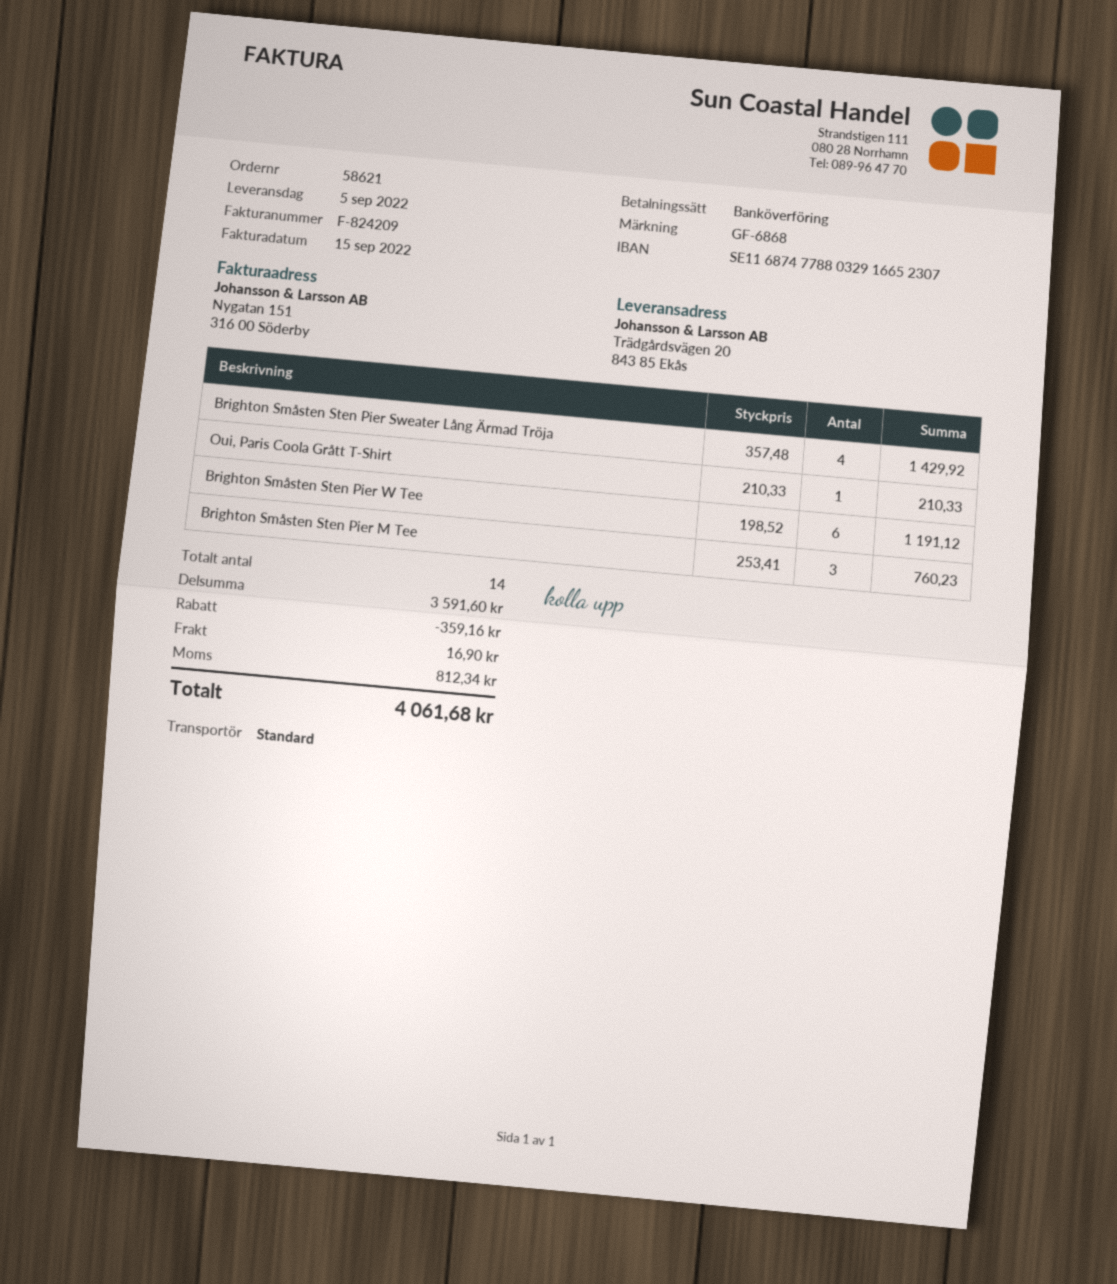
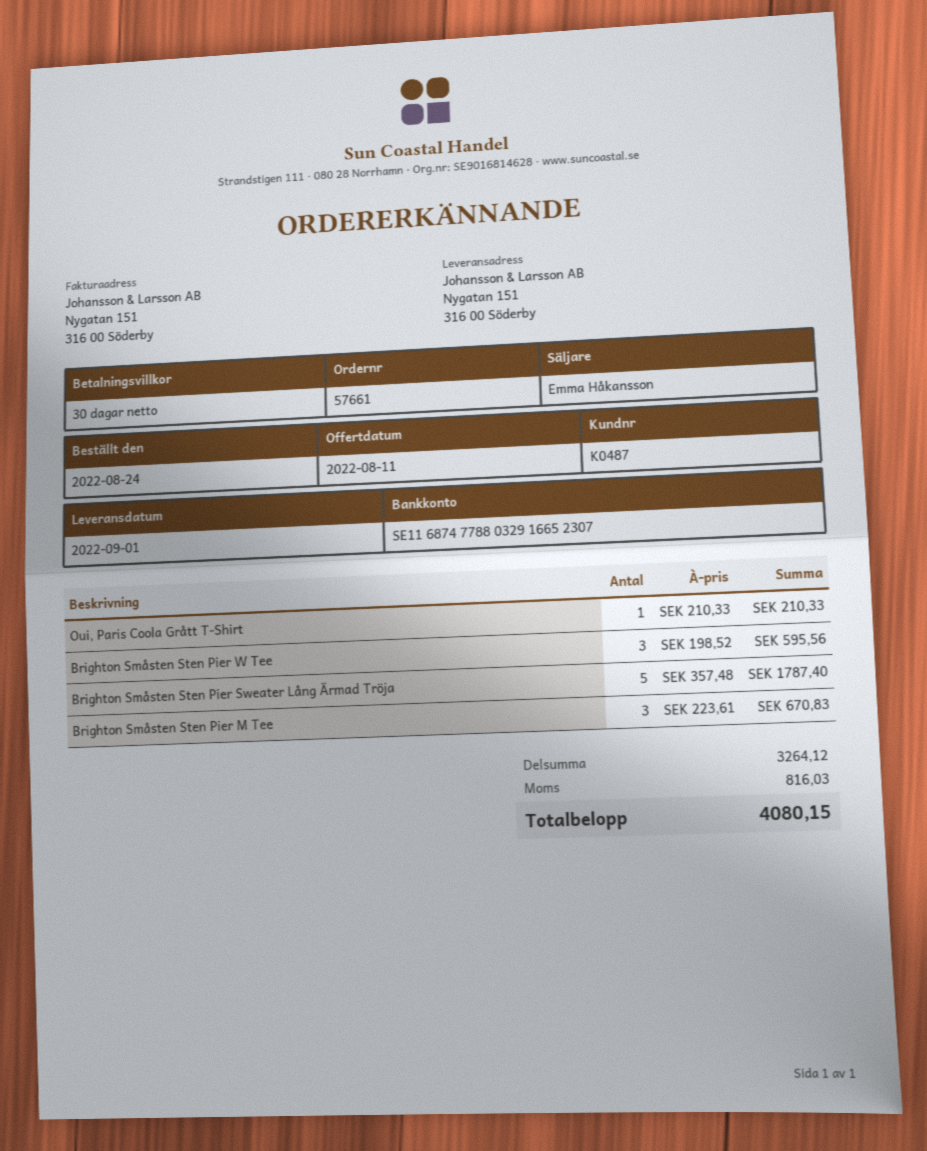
order number: 58621 -> 57661
delivery date: 2022-09-05 -> 2022-09-01
ship to: Trädgårdsvägen 20, 843 85 Ekås -> Nygatan 151, 316 00 Söderby
Brighton Småsten Sten Pier Sweater Lång Ärmad Tröja: 4 x 357.48 = 1429.92 -> 5 x 357.48 = 1787.40
Brighton Småsten Sten Pier W Tee: 6 x 198.52 = 1191.12 -> 3 x 198.52 = 595.56
Brighton Småsten Sten Pier M Tee: 3 x 253.41 = 760.23 -> 3 x 223.61 = 670.83
subtotal: 3591.60 -> 3264.12
discount: 359.16 -> none
shipping: 16.90 -> none
tax: 812.34 -> 816.03
total: 4061.68 -> 4080.15

